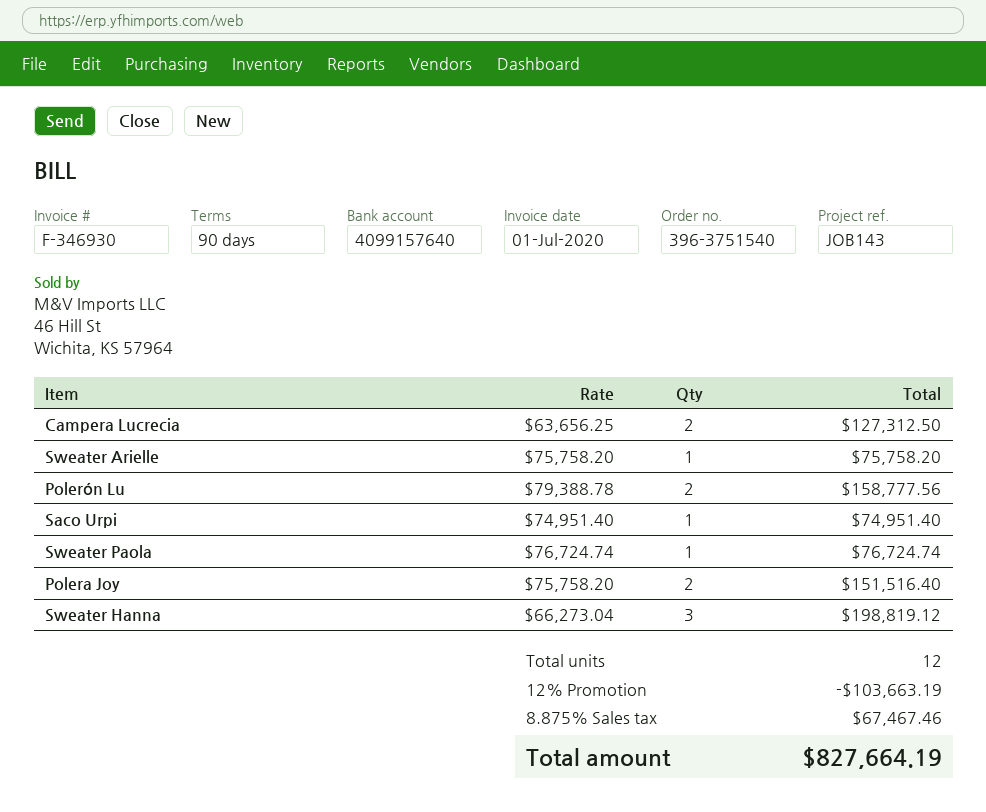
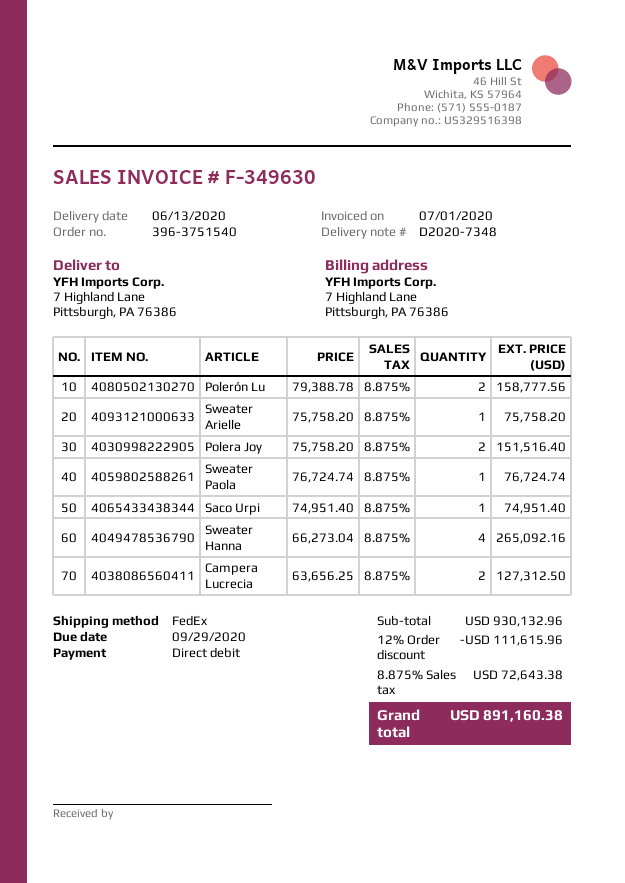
invoice number: F-346930 -> F-349630
Sweater Hanna: 3 x 66273.04 = 198819.12 -> 4 x 66273.04 = 265092.16
discount: 12% = 103663.19 -> 12% = 111615.96
tax: 8.875% = 67467.46 -> 8.875% = 72643.38
total: 827664.19 -> 891160.38

